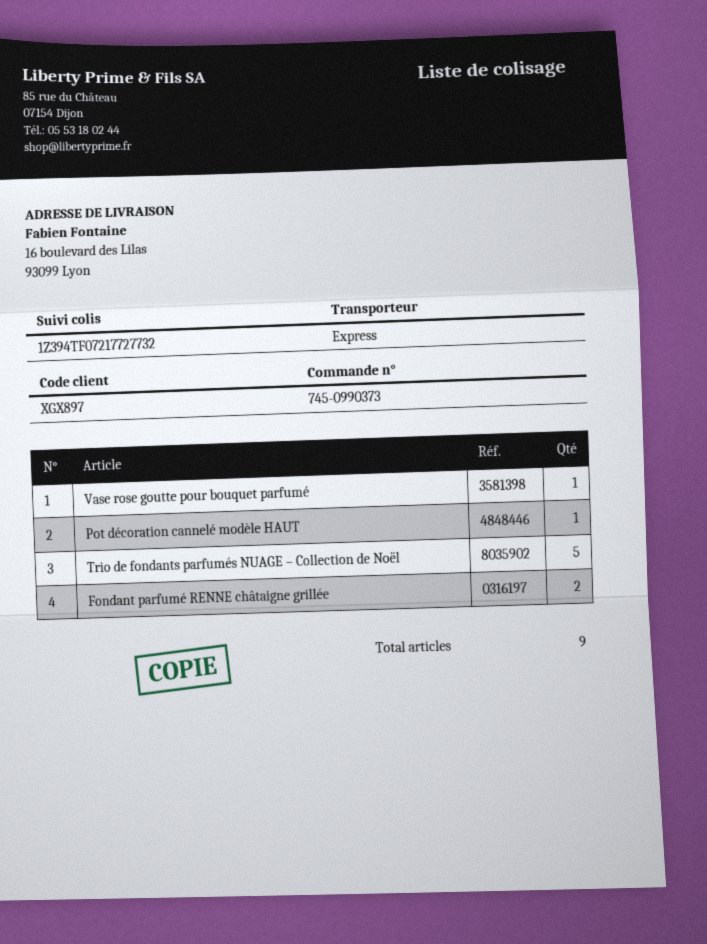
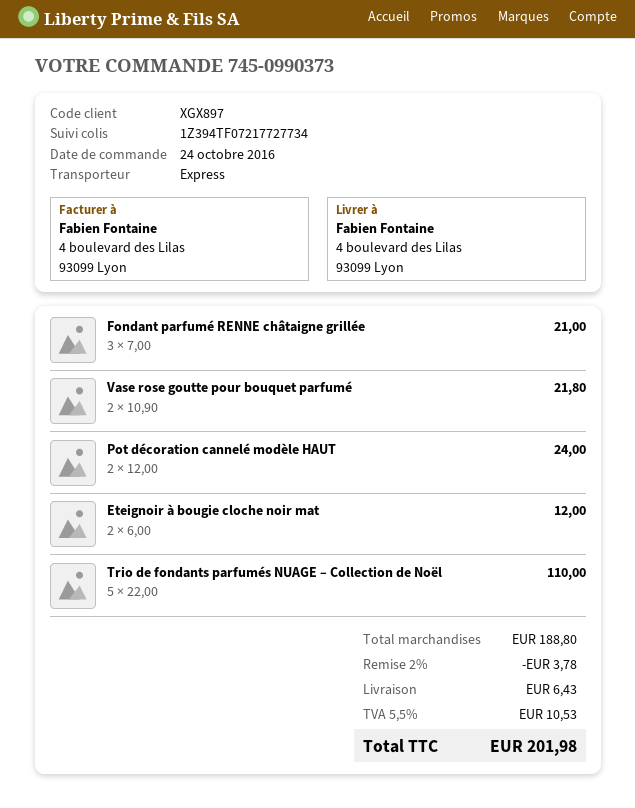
tracking number: 1Z394TF07217727732 -> 1Z394TF07217727734
ship to: 16 boulevard des Lilas, 93099 Lyon -> 4 boulevard des Lilas, 93099 Lyon
Vase rose goutte pour bouquet parfumé: 1 -> 2
Pot décoration cannelé modèle HAUT: 1 -> 2
Fondant parfumé RENNE châtaigne grillée: 2 -> 3
Eteignoir à bougie cloche noir mat: none -> 2

